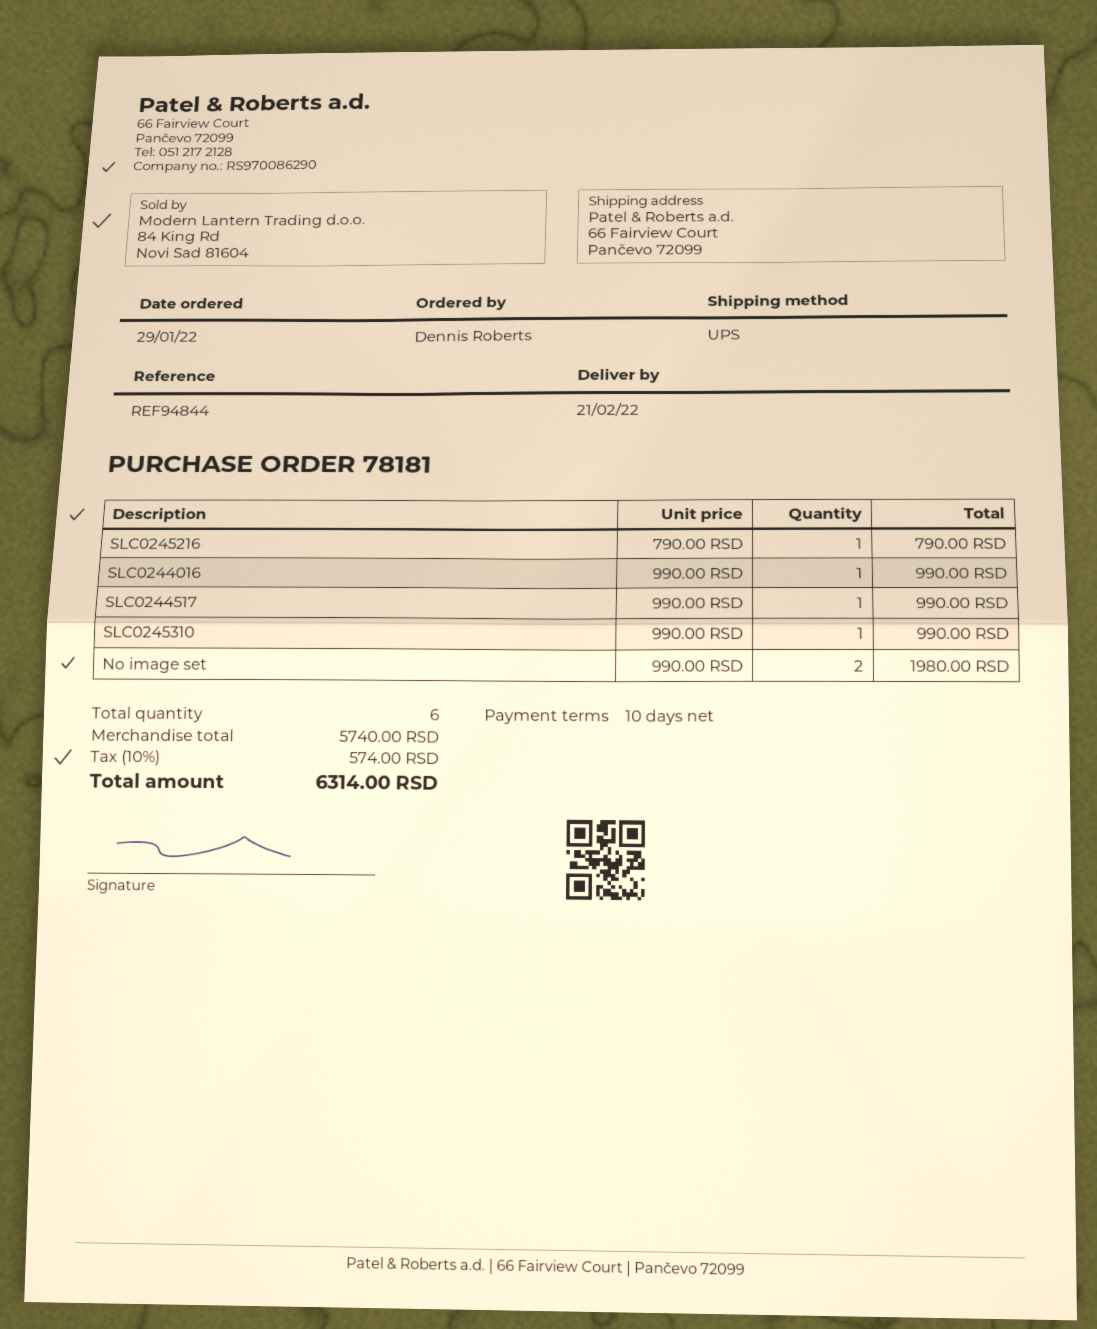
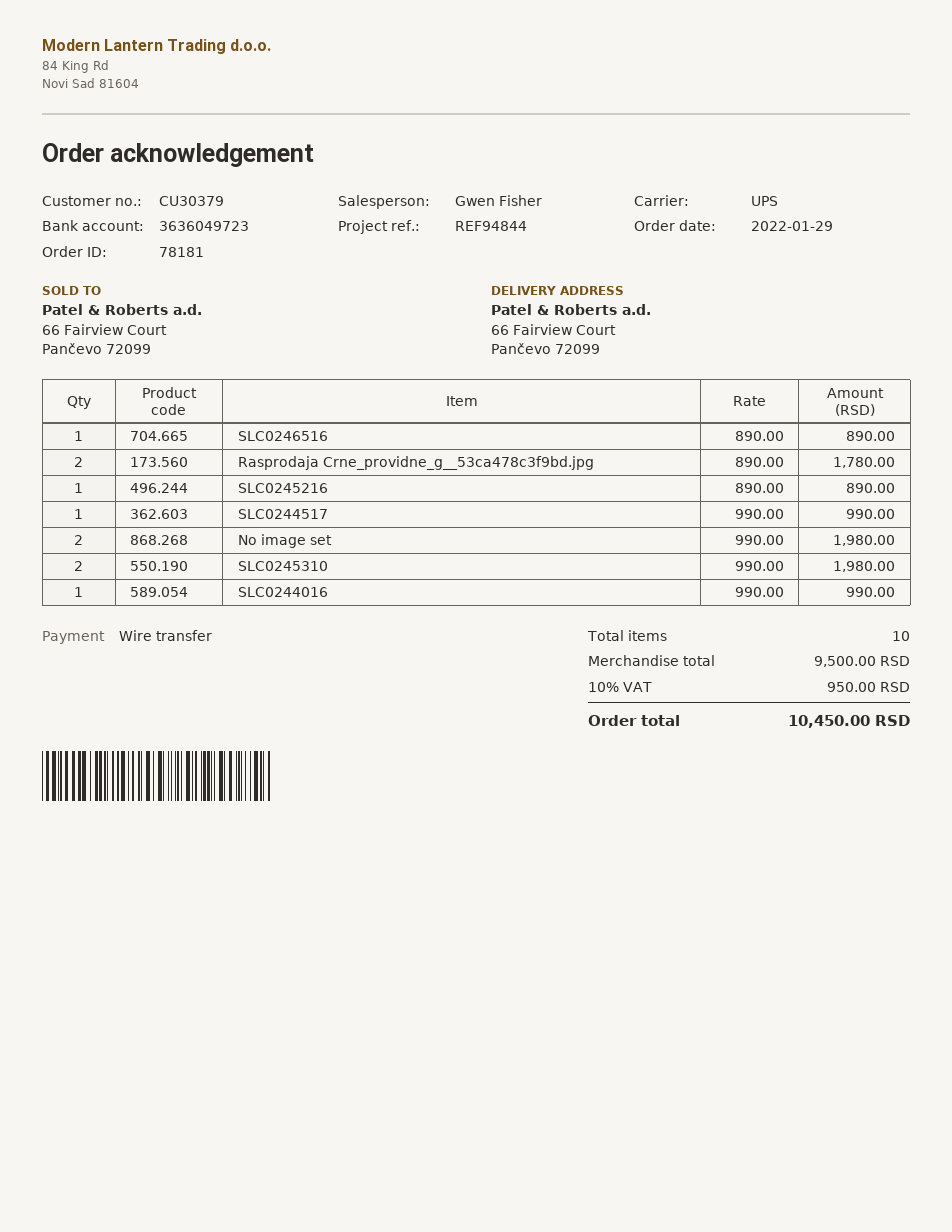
SLC0245216: 1 x 790.00 = 790.00 -> 1 x 890.00 = 890.00
SLC0245310: 1 x 990.00 = 990.00 -> 2 x 990.00 = 1980.00
SLC0246516: none -> 1 x 890.00 = 890.00
Rasprodaja Crne_providne_g__53ca478c3f9bd.jpg: none -> 2 x 890.00 = 1780.00
total quantity: 6 -> 10
subtotal: 5740.00 -> 9500.00
tax: 10% = 574.00 -> 10% = 950.00
total: 6314.00 -> 10450.00

